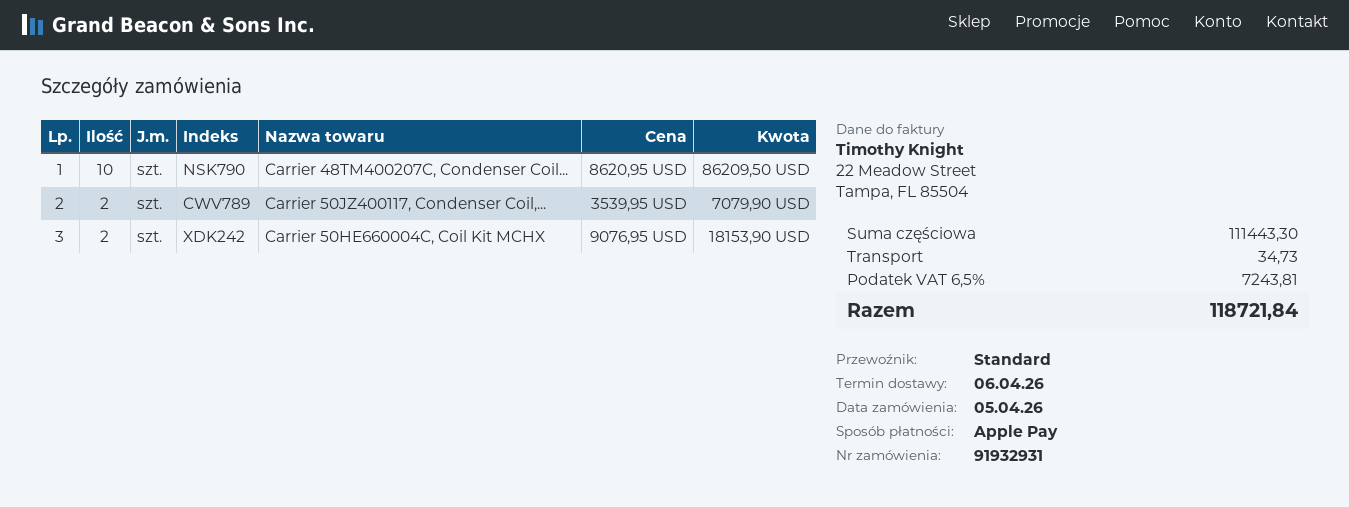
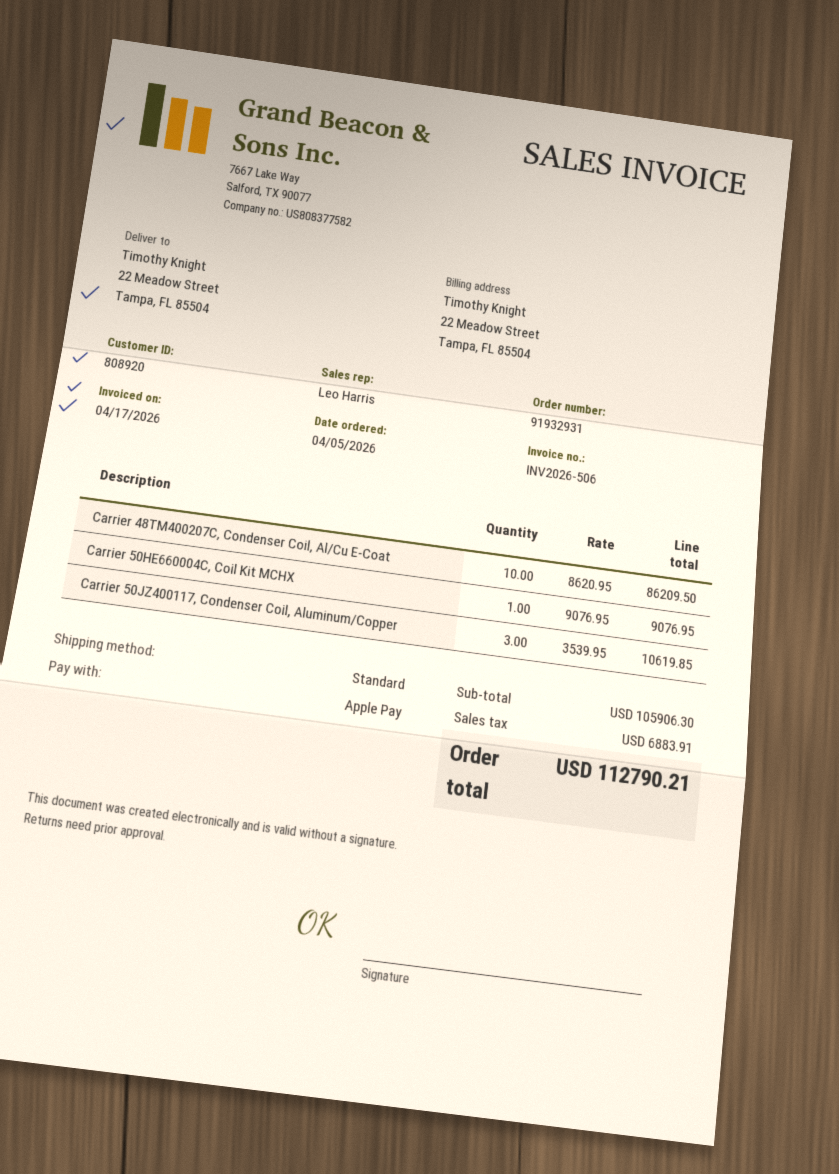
Carrier 50JZ400117, Condenser Coil,...: 2 x 3539.95 = 7079.90 -> 3 x 3539.95 = 10619.85
Carrier 50HE660004C, Coil Kit MCHX: 2 x 9076.95 = 18153.90 -> 1 x 9076.95 = 9076.95
subtotal: 111443.30 -> 105906.30
shipping: 34.73 -> none
tax: 7243.81 -> 6883.91
total: 118721.84 -> 112790.21

